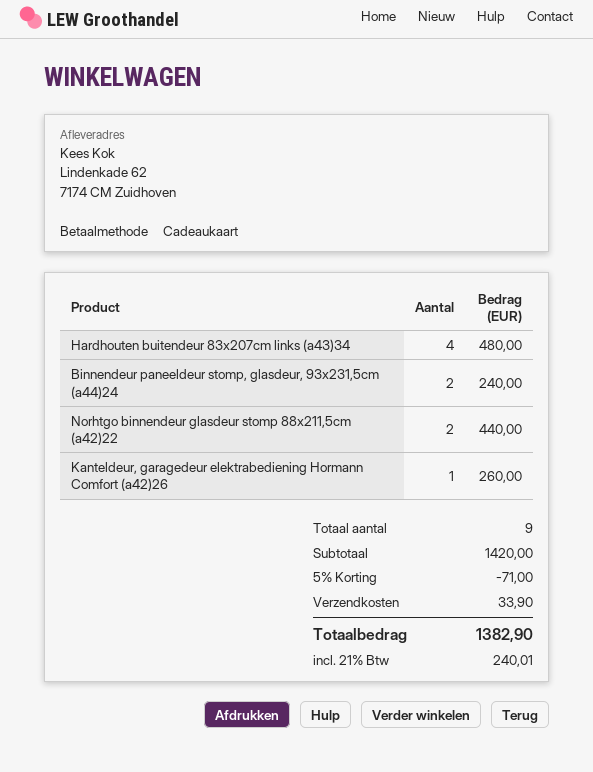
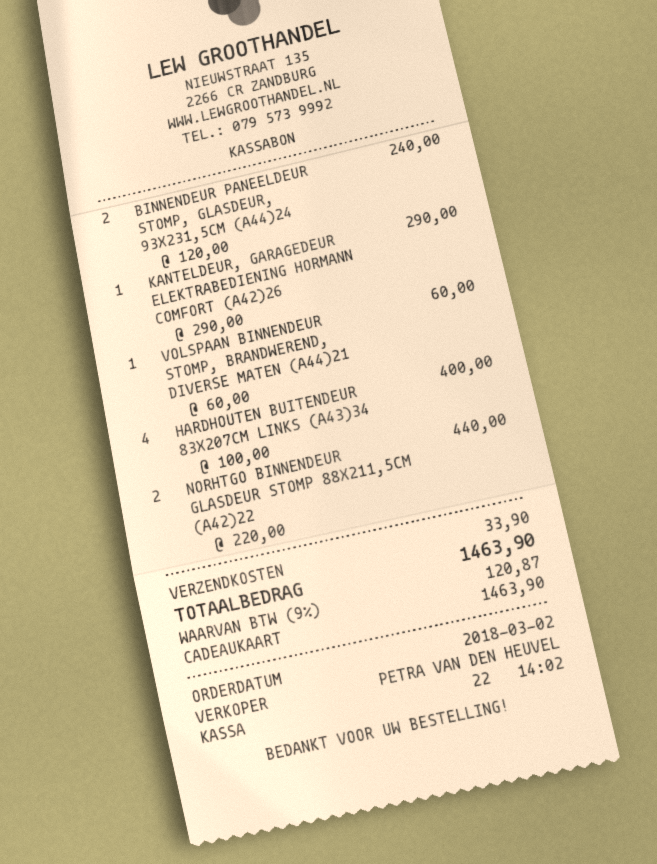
Hardhouten buitendeur 83x207cm links (a43)34: 4 for 480.00 -> 4 for 400.00
Kanteldeur, garagedeur elektrabediening Hormann Comfort (a42)26: 1 for 260.00 -> 1 for 290.00
VOLSPAAN BINNENDEUR STOMP, BRANDWEREND, DIVERSE MATEN (A44)21: none -> 1 for 60.00
discount: 5% = 71.00 -> none
tax: 21% = 240.01 -> 9% = 120.87
total: 1382.90 -> 1463.90

